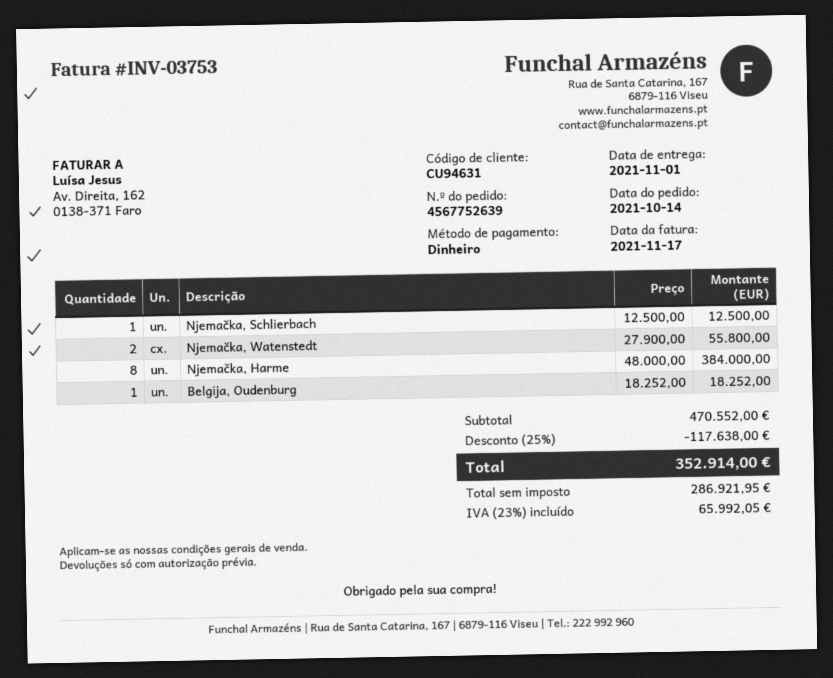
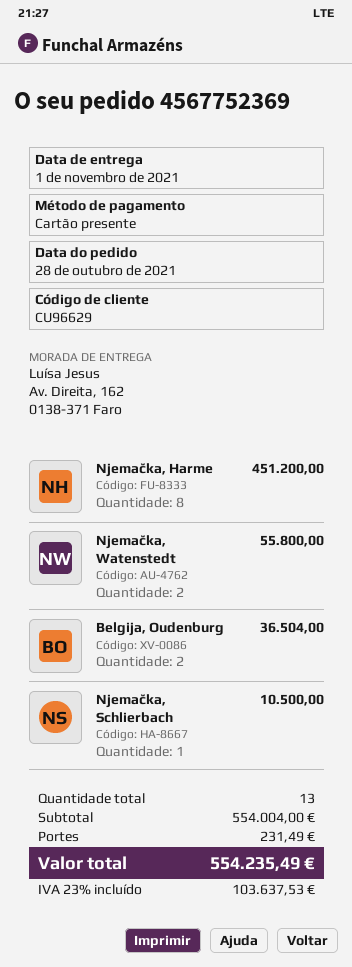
order number: 4567752639 -> 4567752369
order date: 2021-10-14 -> 2021-10-28
customer number: CU94631 -> CU96629
payment method: cash -> gift card
Njemačka, Schlierbach: 1 for 12500.00 -> 1 for 10500.00
Njemačka, Harme: 8 for 384000.00 -> 8 for 451200.00
Belgija, Oudenburg: 1 for 18252.00 -> 2 for 36504.00
subtotal: 470552.00 -> 554004.00
discount: 25% = 117638.00 -> none
shipping: none -> 231.49
tax: 23% = 65992.05 -> 23% = 103637.53
total: 352914.00 -> 554235.49

